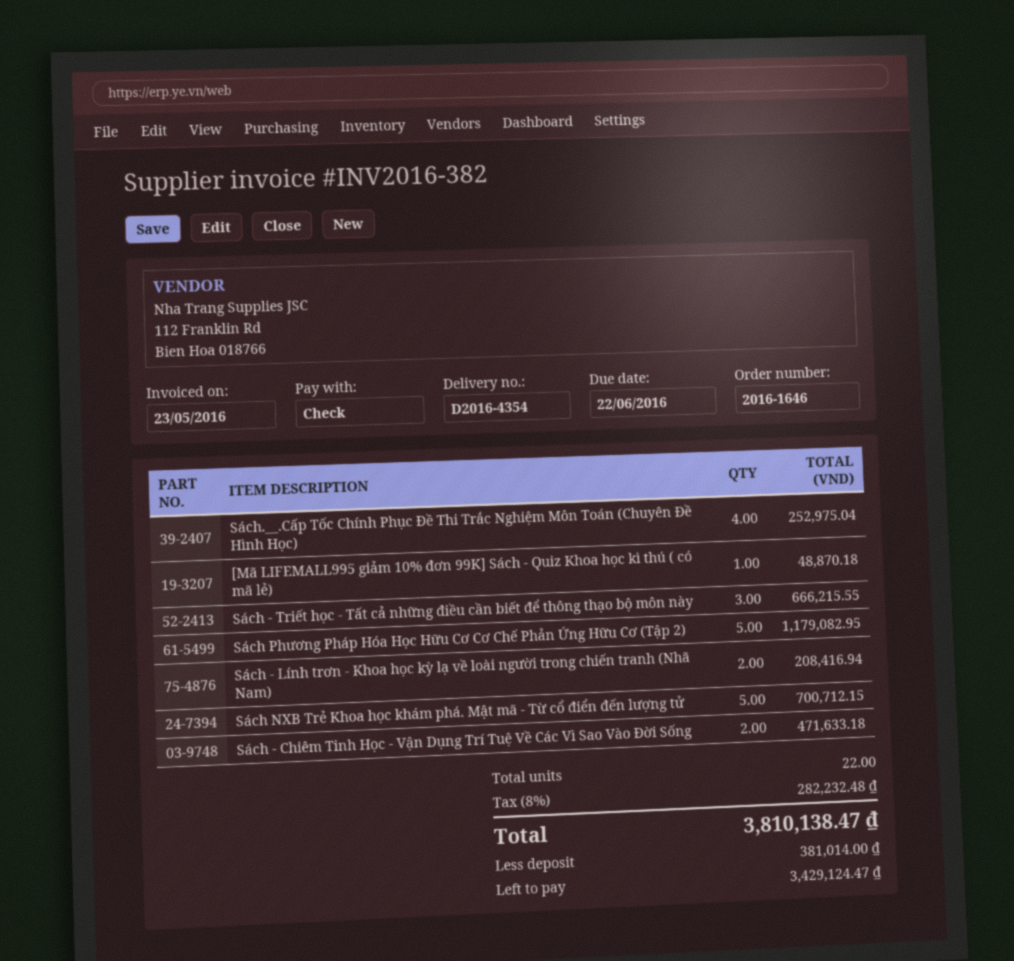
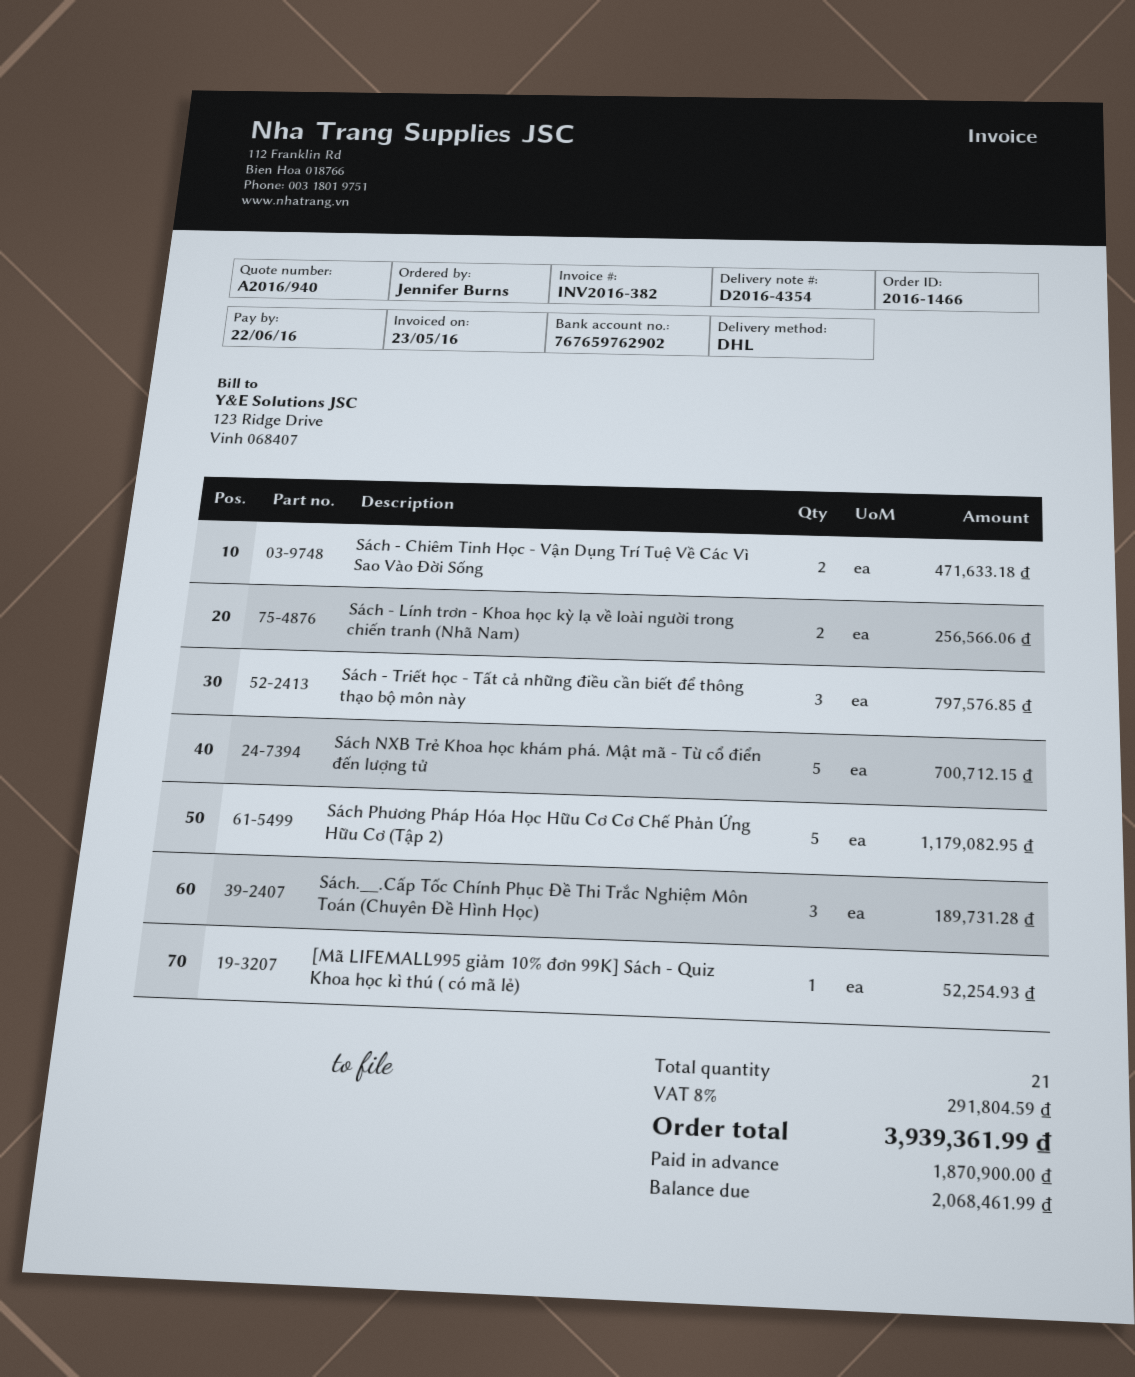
order number: 2016-1646 -> 2016-1466
Sách.__.Cấp Tốc Chính Phục Đề Thi Trắc Nghiệm Môn Toán (Chuyên Đề Hình Học): 4 for 252975.04 -> 3 for 189731.28
[Mã LIFEMALL995 giảm 10% đơn 99K] Sách - Quiz Khoa học kì thú ( có mã lẻ): 1 for 48870.18 -> 1 for 52254.93
Sách - Triết học - Tất cả những điều cần biết để thông thạo bộ môn này: 3 for 666215.55 -> 3 for 797576.85
Sách - Lính trơn - Khoa học kỳ lạ về loài người trong chiến tranh (Nhã Nam): 2 for 208416.94 -> 2 for 256566.06
total quantity: 22 -> 21
tax: 8% = 282232.48 -> 8% = 291804.59
total: 3810138.47 -> 3939361.99
deposit: 381014.00 -> 1870900.00
balance: 3429124.47 -> 2068461.99

